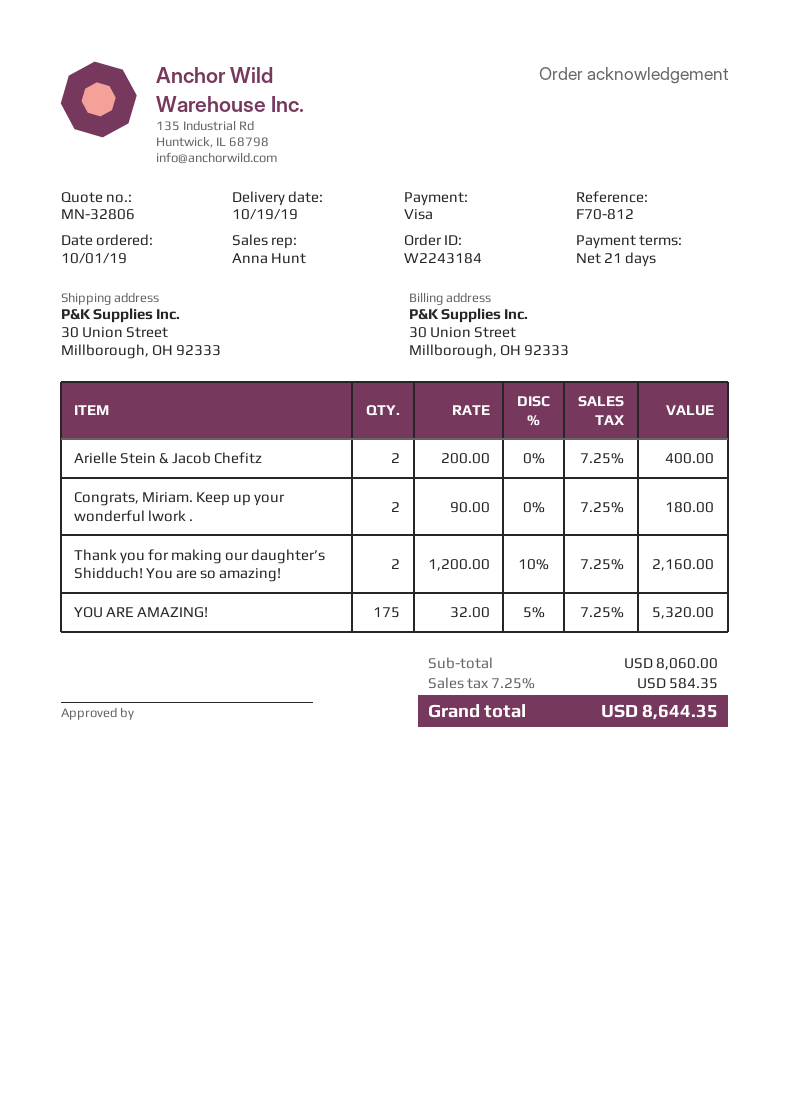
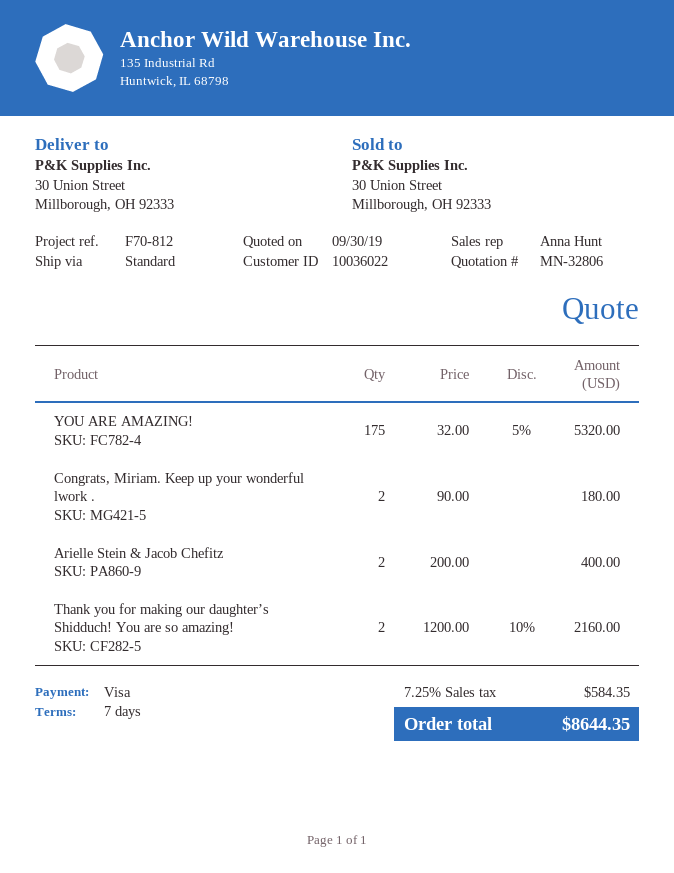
payment terms: 21 days -> 7 days

